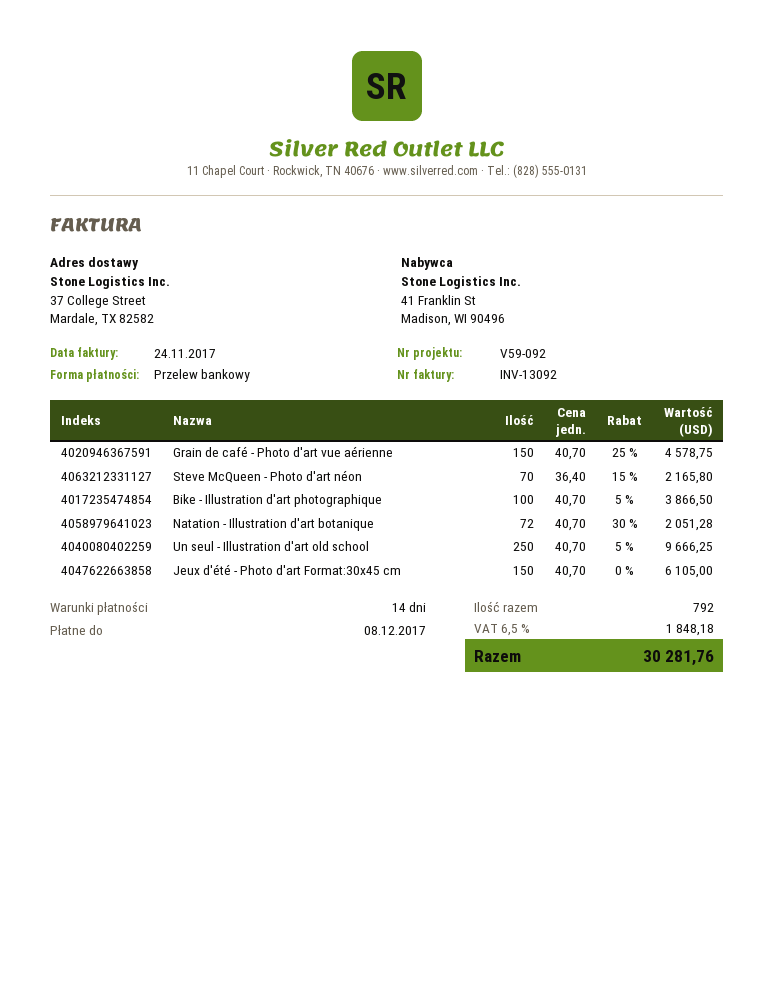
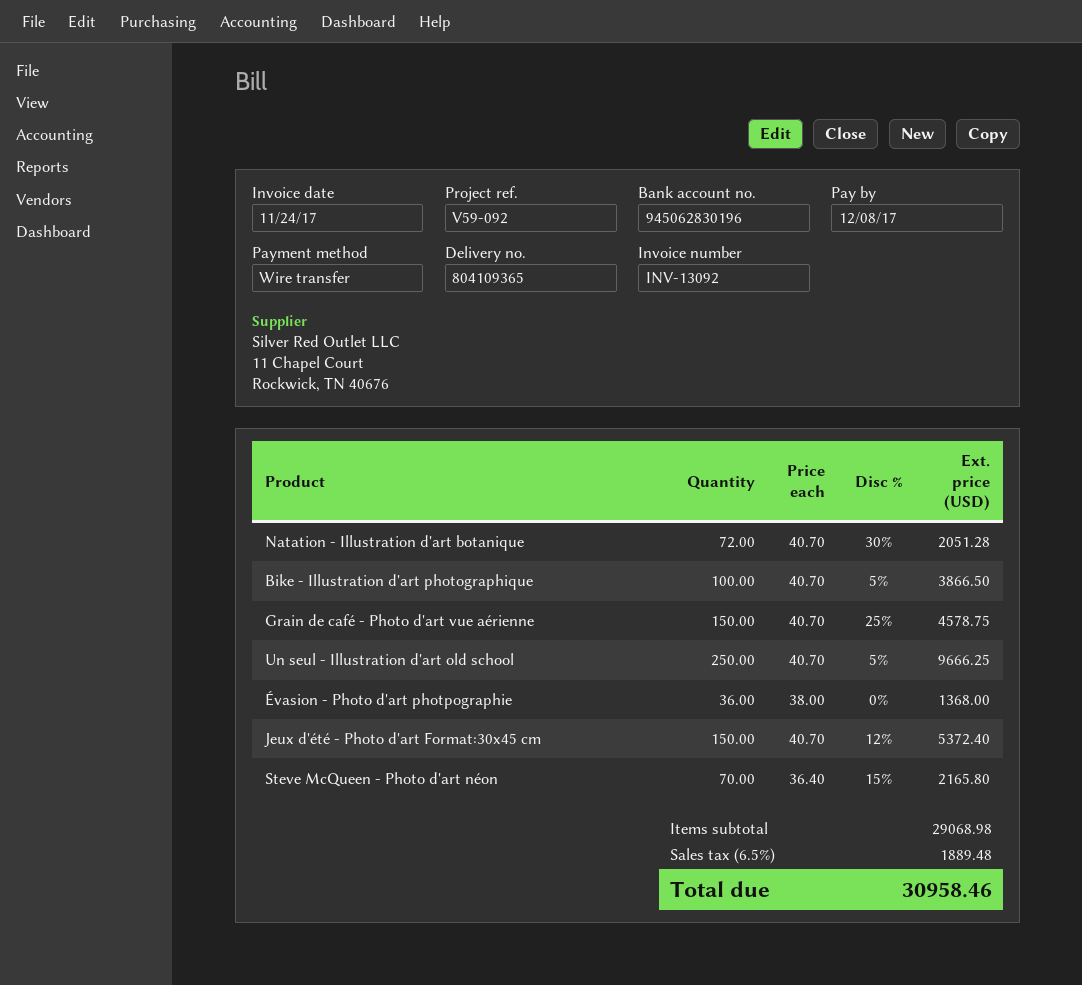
Jeux d'été - Photo d'art Format:30x45 cm: 150 x 40.70 = 6105.00 -> 150 x 40.70 - 12% = 5372.40
Évasion - Photo d'art photpographie: none -> 36 x 38.00 = 1368.00
tax: 6.5% = 1848.18 -> 6.5% = 1889.48
total: 30281.76 -> 30958.46

